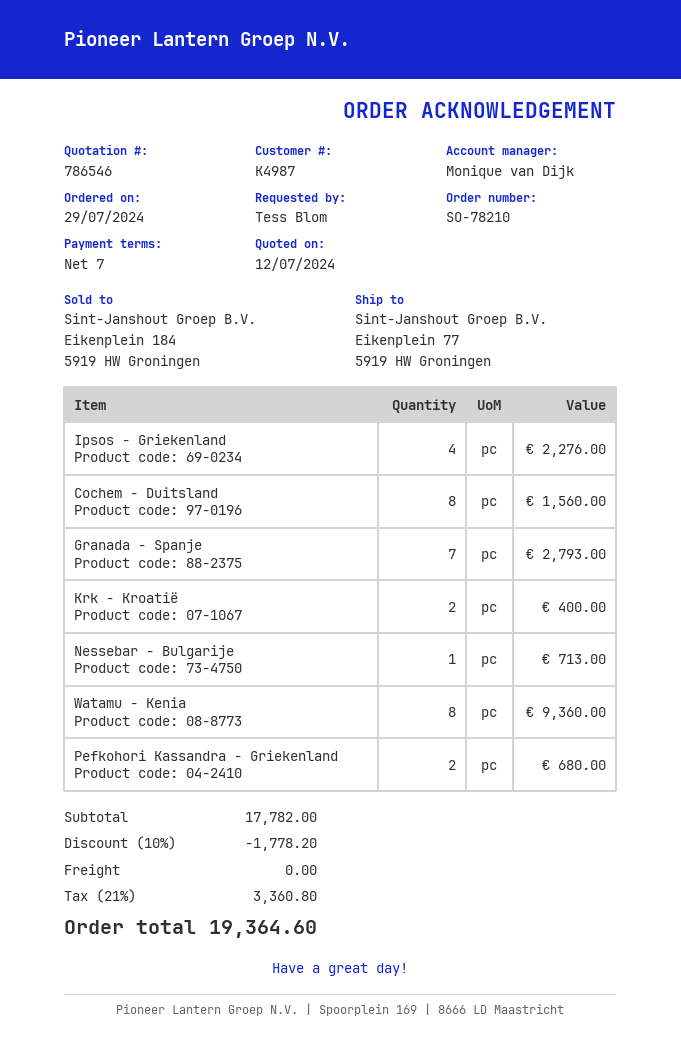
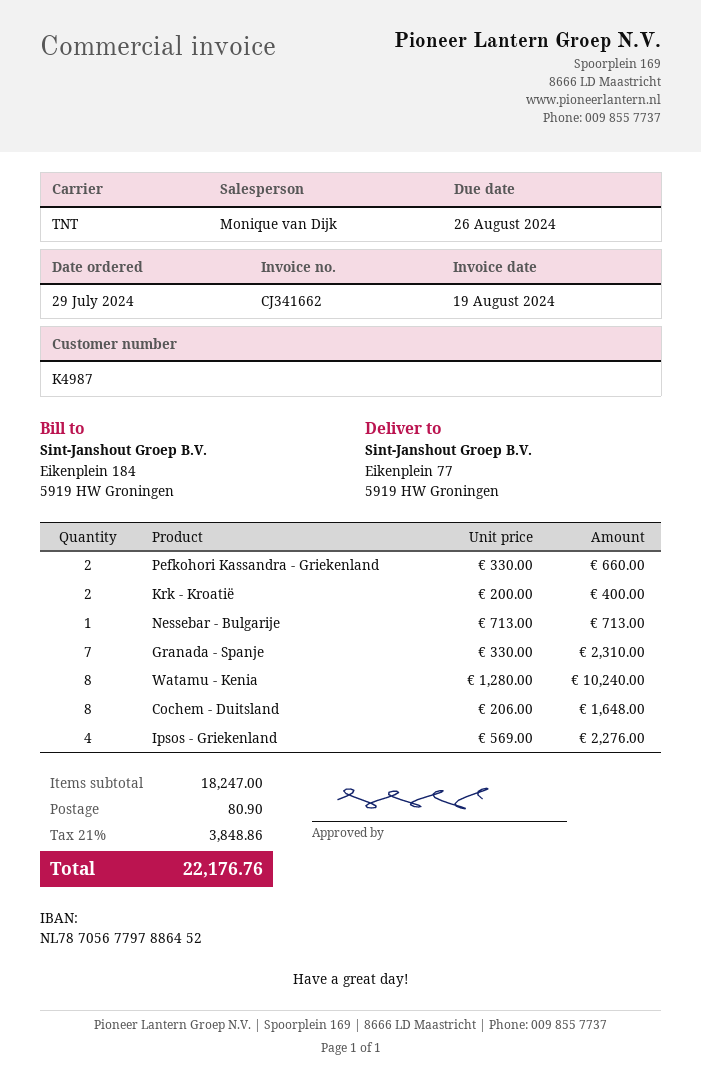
Cochem - Duitsland: 8 for 1560.00 -> 8 for 1648.00
Granada - Spanje: 7 for 2793.00 -> 7 for 2310.00
Watamu - Kenia: 8 for 9360.00 -> 8 for 10240.00
Pefkohori Kassandra - Griekenland: 2 for 680.00 -> 2 for 660.00
subtotal: 17782.00 -> 18247.00
discount: 10% = 1778.20 -> none
shipping: 0.00 -> 80.90
tax: 21% = 3360.80 -> 21% = 3848.86
total: 19364.60 -> 22176.76

